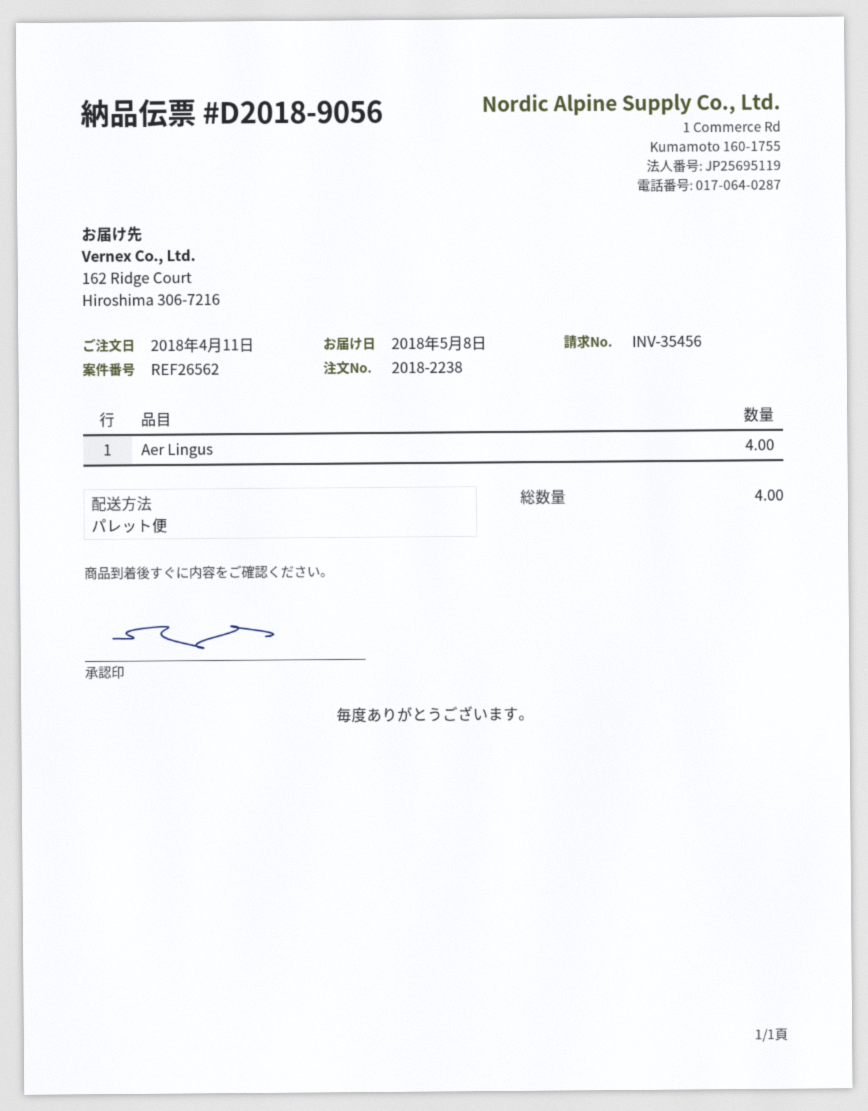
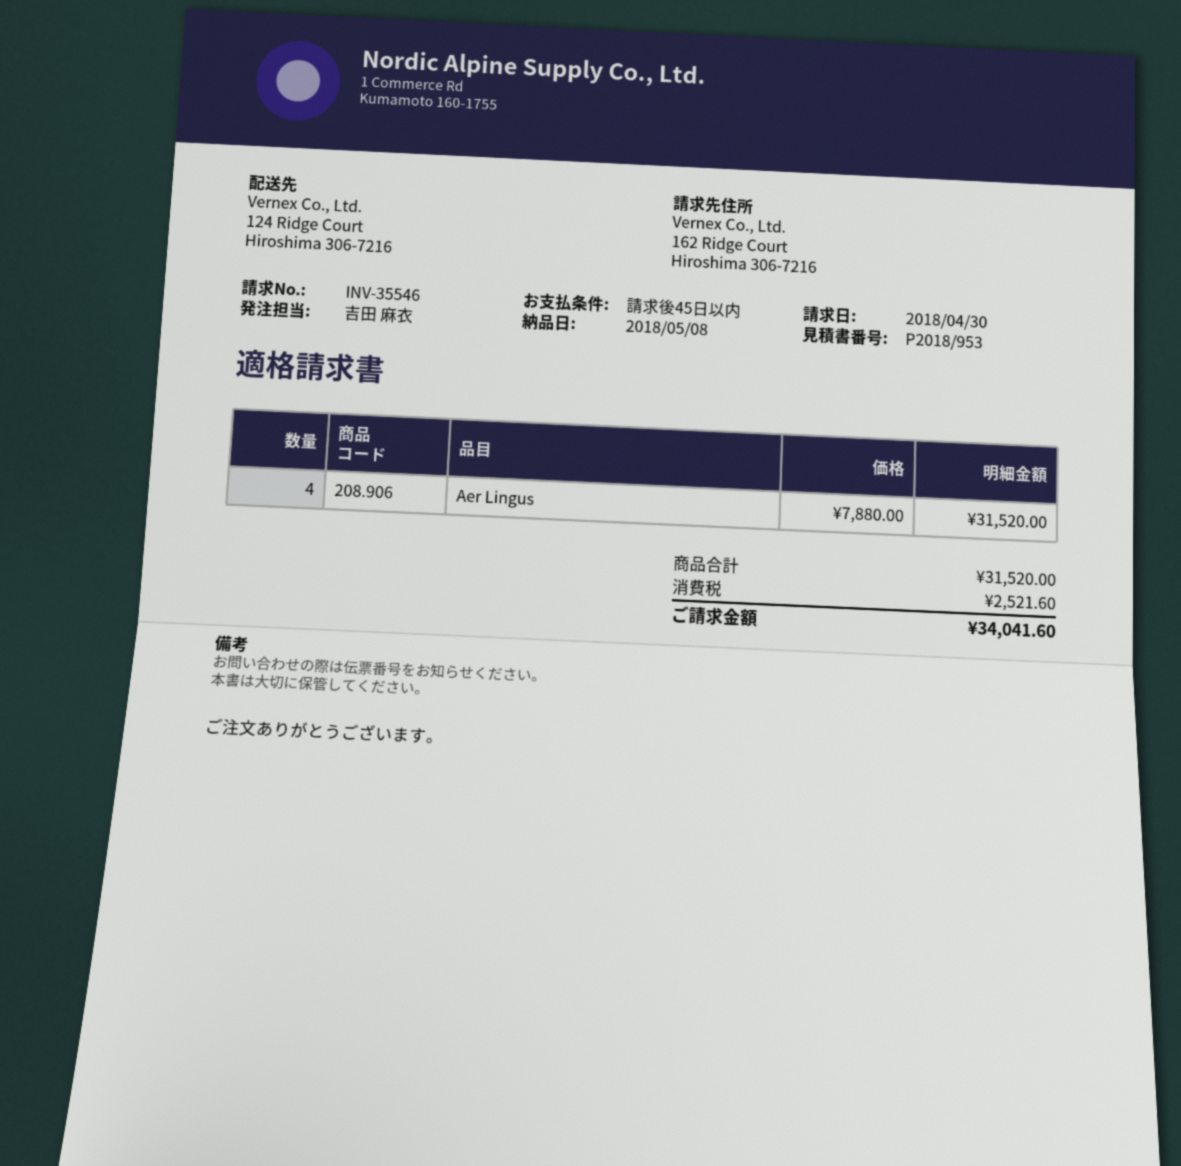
invoice number: INV-35456 -> INV-35546
ship to: 162 Ridge Court, Hiroshima 306-7216 -> 124 Ridge Court, Hiroshima 306-7216

